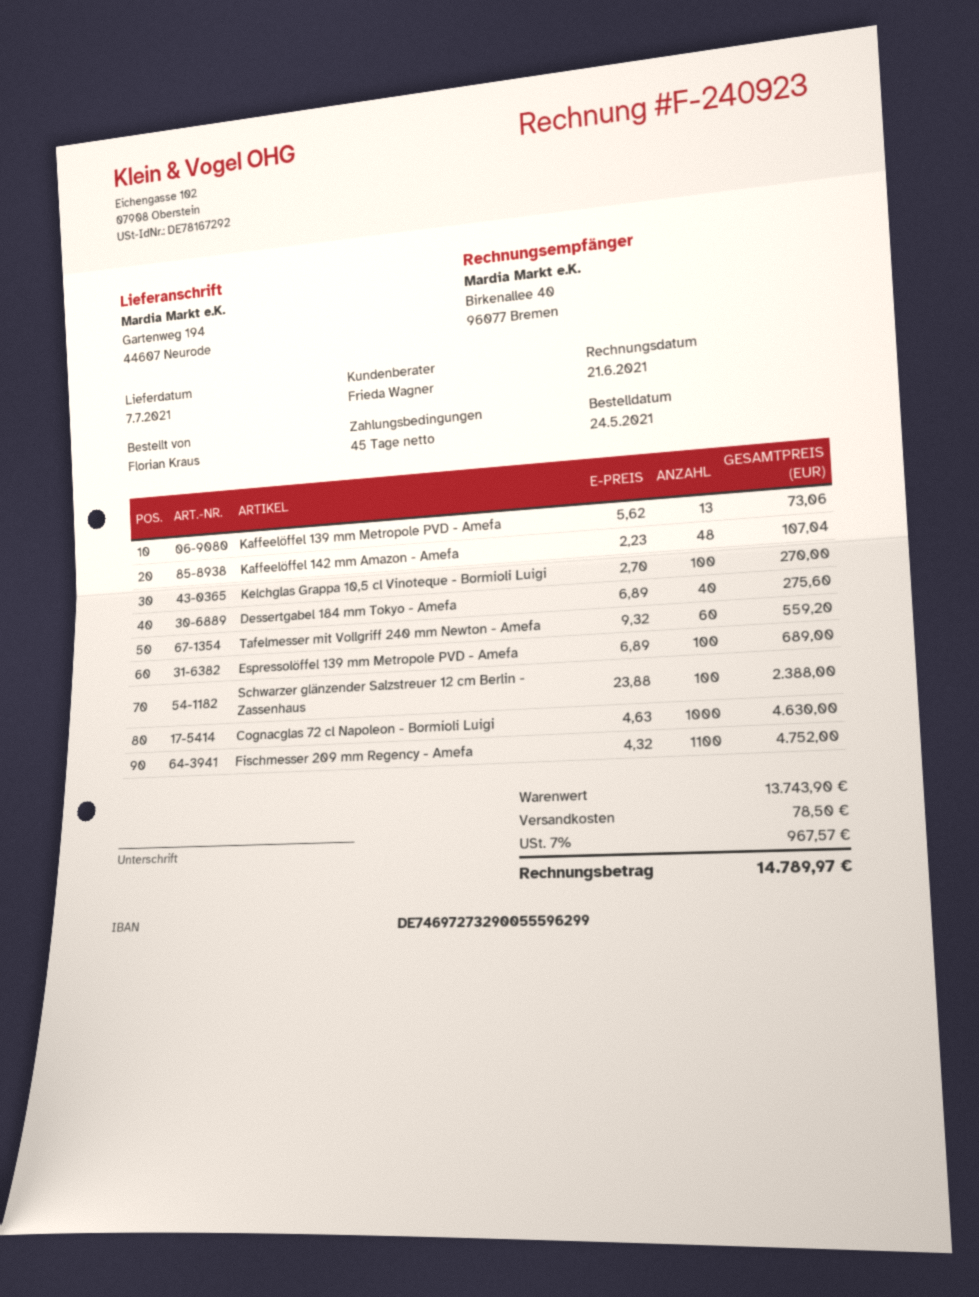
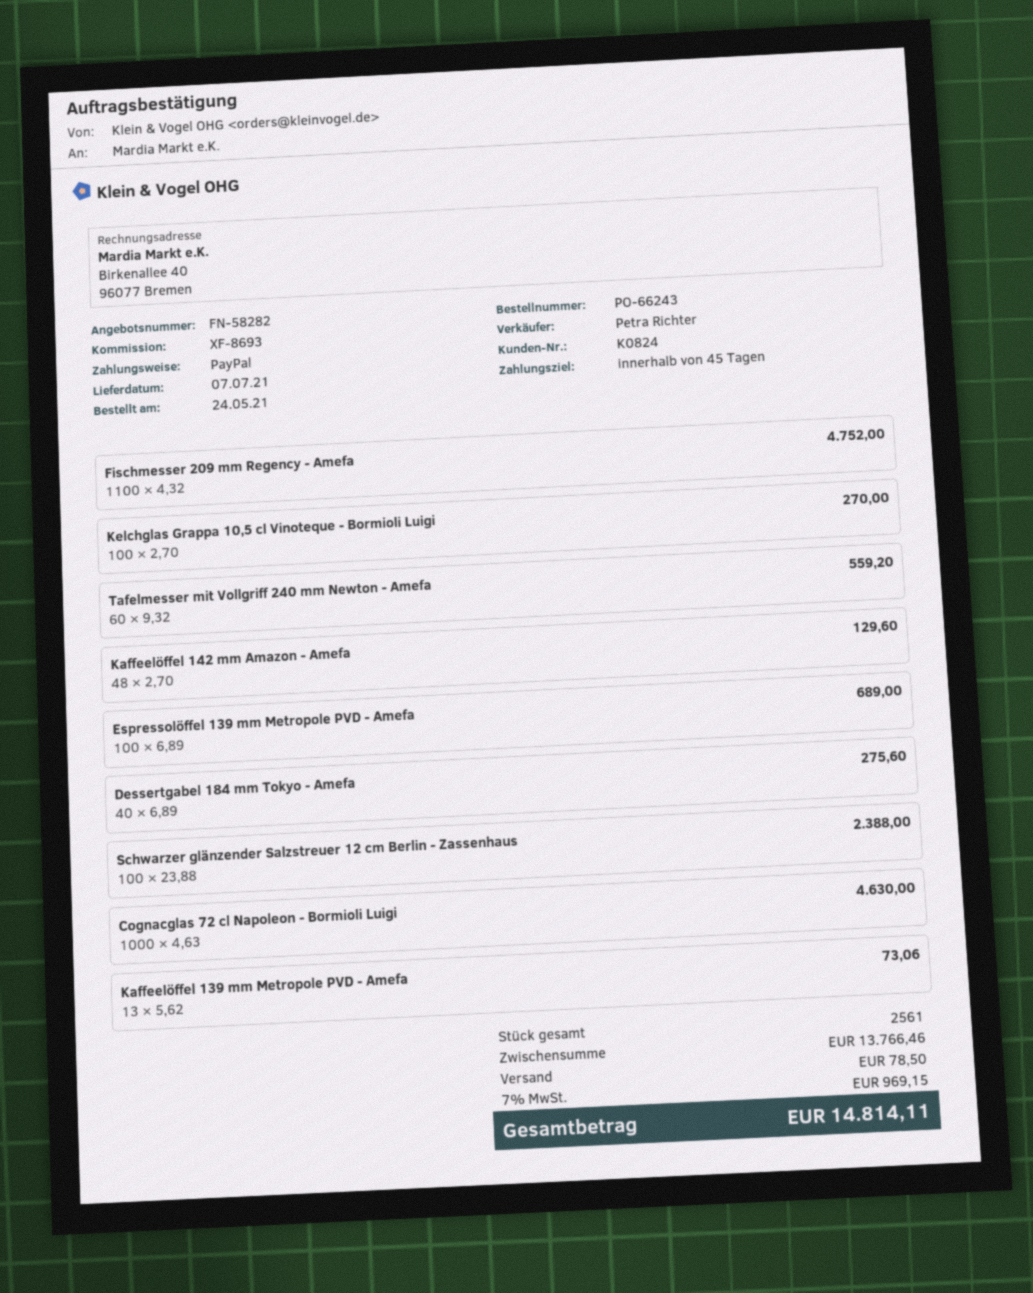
sales rep: Frieda Wagner -> Petra Richter
Kaffeelöffel 142 mm Amazon - Amefa: 48 x 2.23 = 107.04 -> 48 x 2.70 = 129.60
subtotal: 13743.90 -> 13766.46
tax: 7% = 967.57 -> 7% = 969.15
total: 14789.97 -> 14814.11

